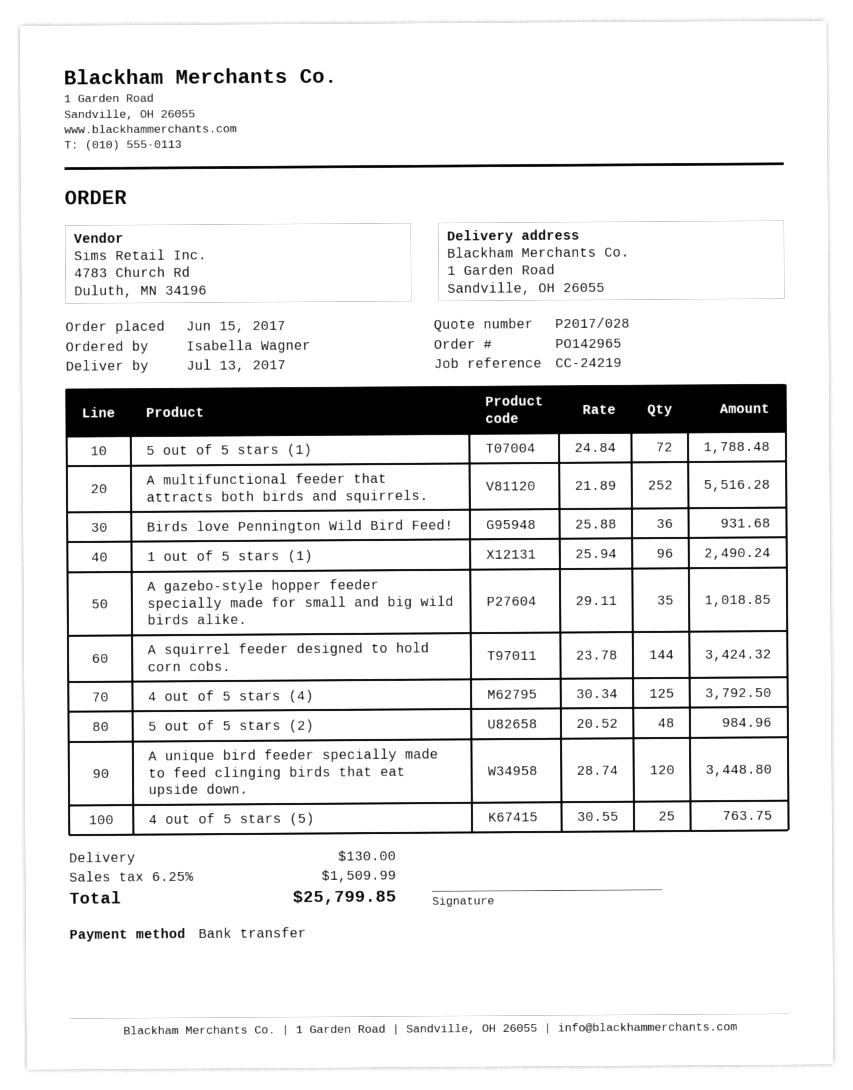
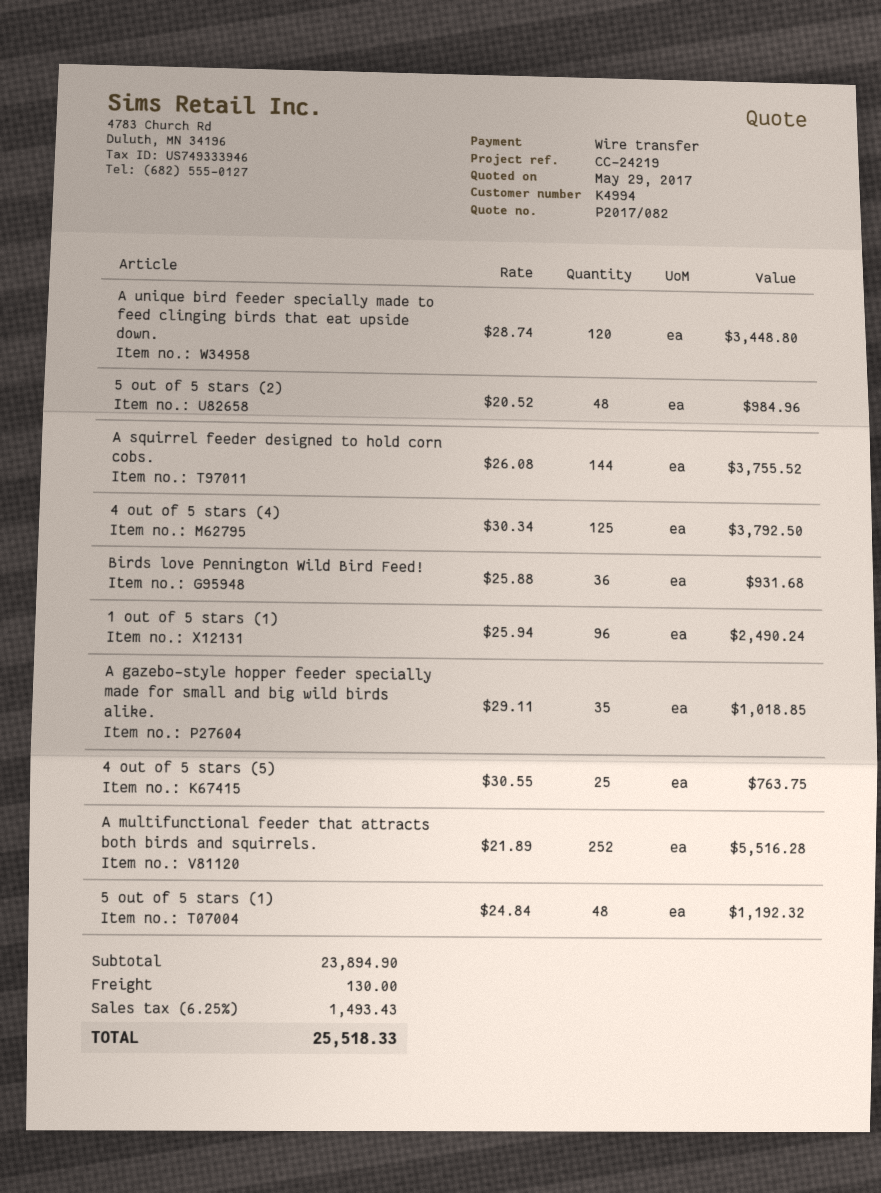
quote number: P2017/028 -> P2017/082
5 out of 5 stars (1): 72 x 24.84 = 1788.48 -> 48 x 24.84 = 1192.32
A squirrel feeder designed to hold corn cobs.: 144 x 23.78 = 3424.32 -> 144 x 26.08 = 3755.52
tax: 6.25% = 1509.99 -> 6.25% = 1493.43
total: 25799.85 -> 25518.33

